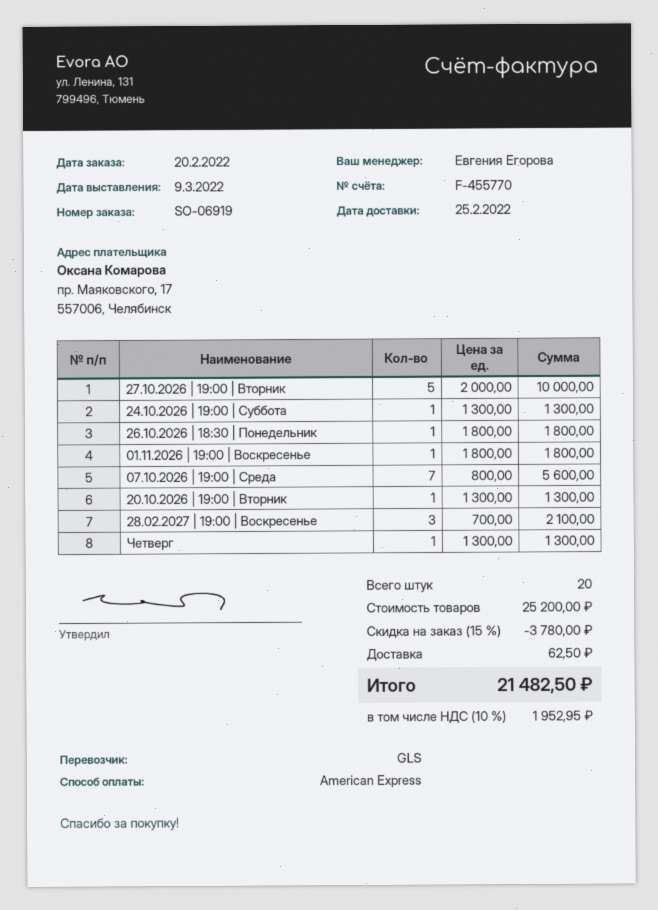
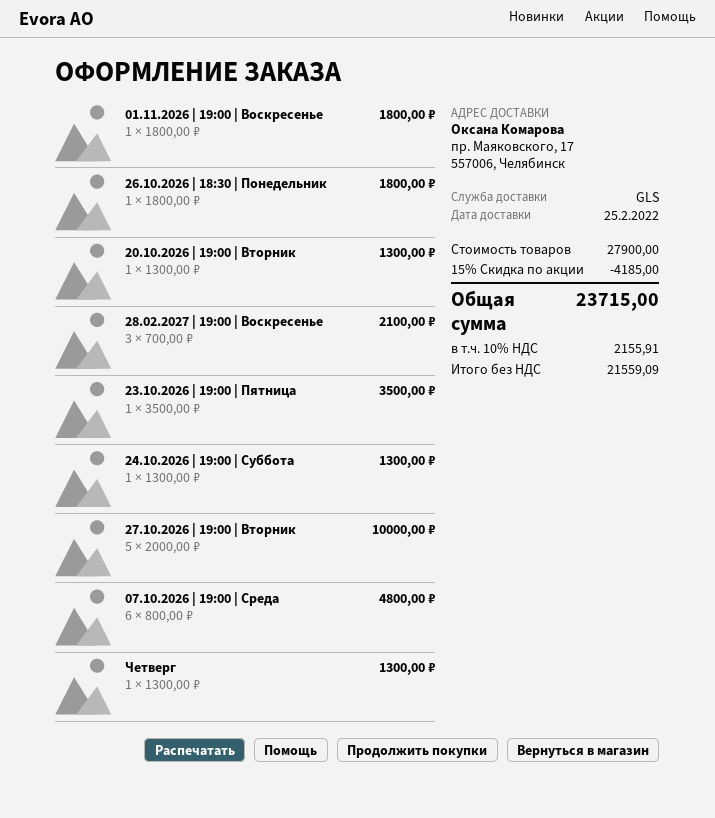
07.10.2026 | 19:00 | Среда: 7 x 800.00 = 5600.00 -> 6 x 800.00 = 4800.00
23.10.2026 | 19:00 | Пятница: none -> 1 x 3500.00 = 3500.00
subtotal: 25200.00 -> 27900.00
discount: 15% = 3780.00 -> 15% = 4185.00
shipping: 62.50 -> none
tax: 10% = 1952.95 -> 10% = 2155.91
total: 21482.50 -> 23715.00

